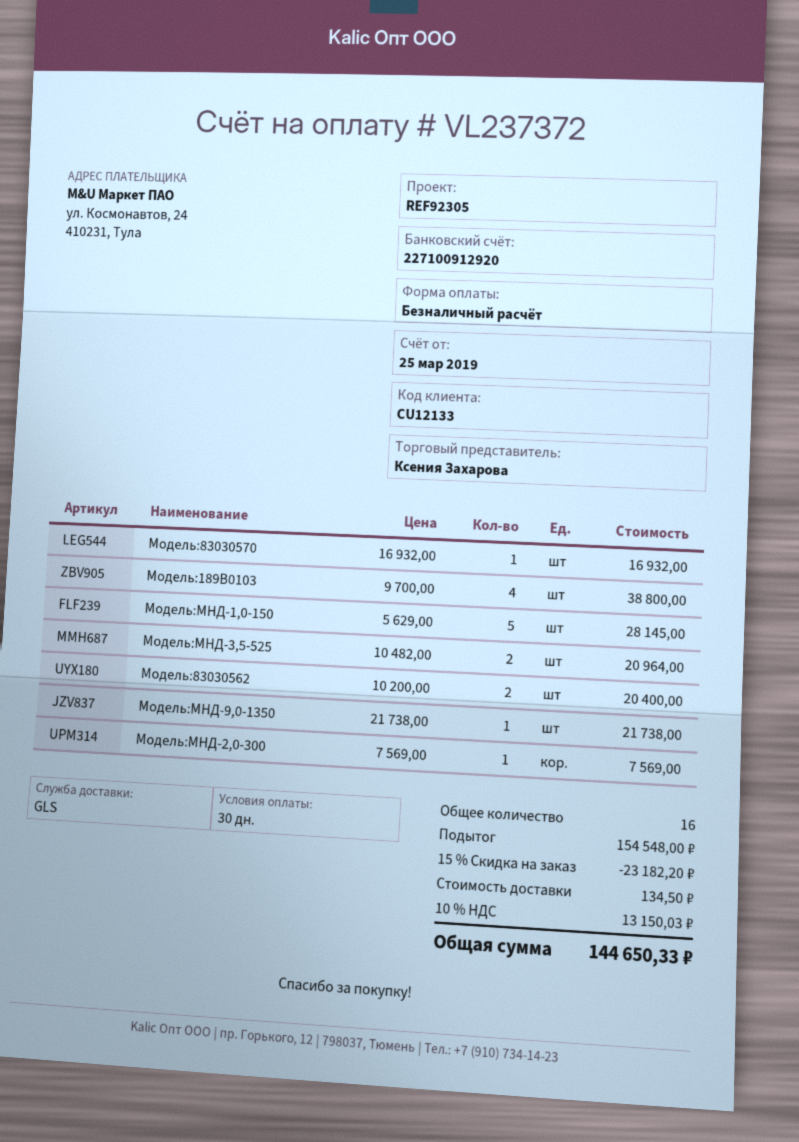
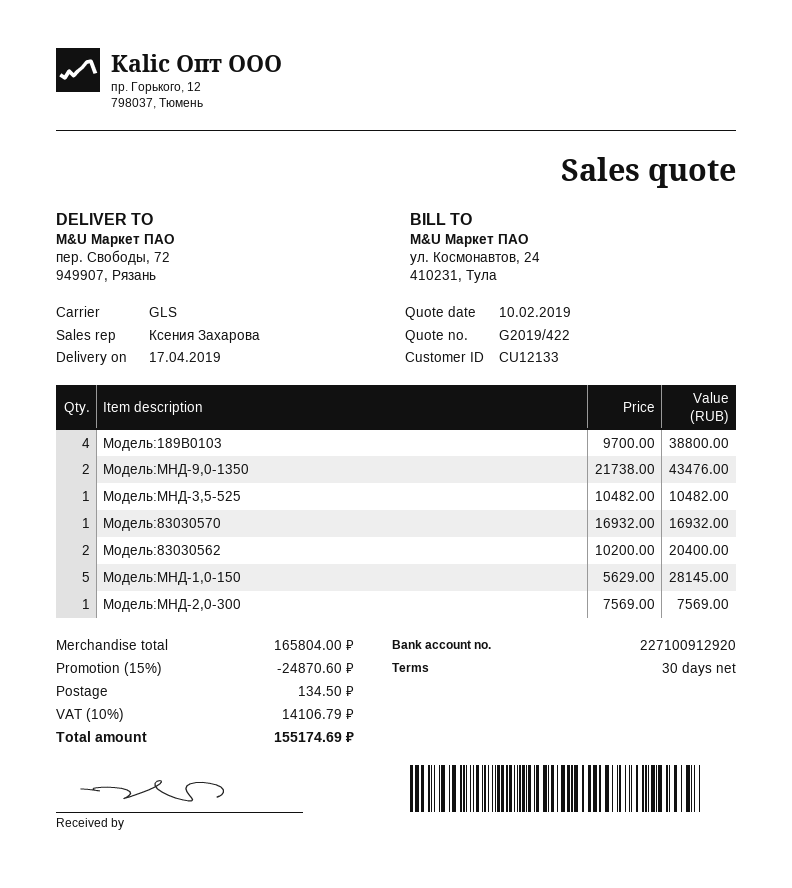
Модель:МНД-3,5-525: 2 x 10482.00 = 20964.00 -> 1 x 10482.00 = 10482.00
Модель:МНД-9,0-1350: 1 x 21738.00 = 21738.00 -> 2 x 21738.00 = 43476.00
subtotal: 154548.00 -> 165804.00
discount: 15% = 23182.20 -> 15% = 24870.60
tax: 10% = 13150.03 -> 10% = 14106.79
total: 144650.33 -> 155174.69

